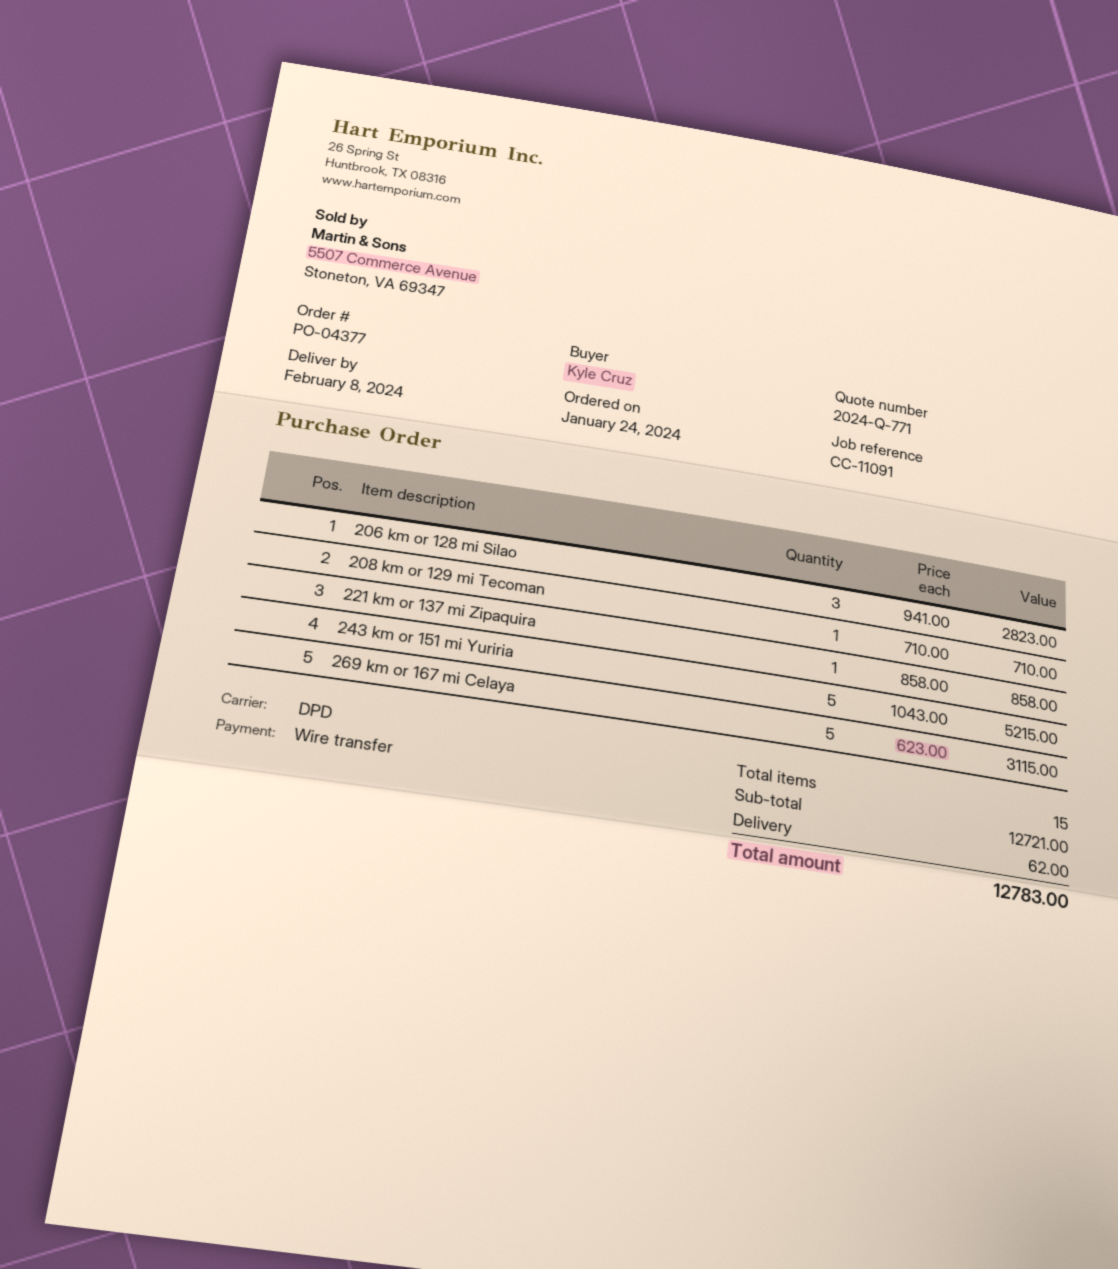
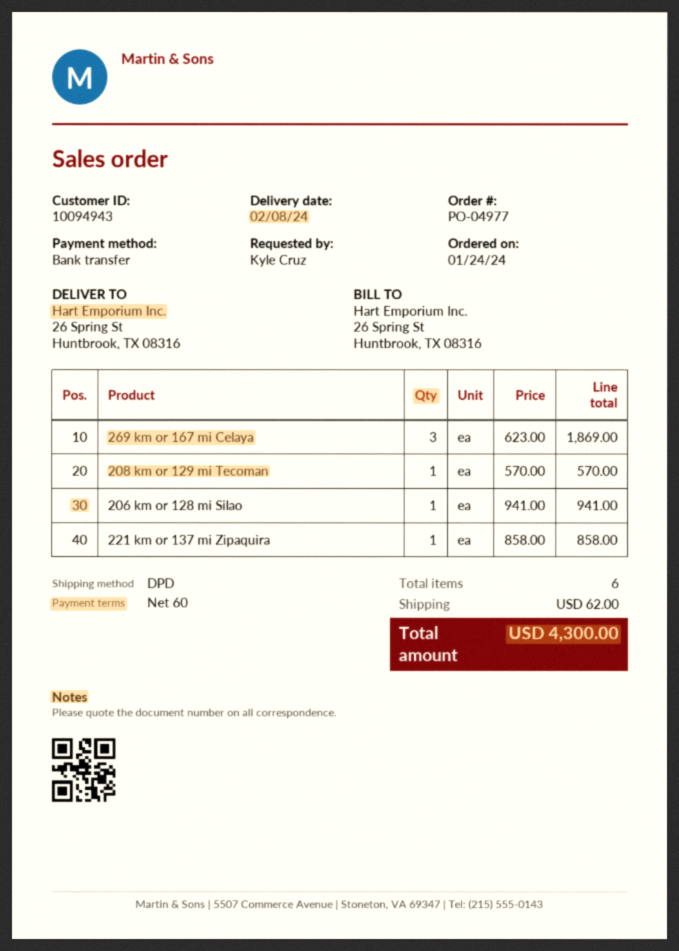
order number: PO-04377 -> PO-04977
206 km or 128 mi Silao: 3 x 941.00 = 2823.00 -> 1 x 941.00 = 941.00
208 km or 129 mi Tecoman: 1 x 710.00 = 710.00 -> 1 x 570.00 = 570.00
243 km or 151 mi Yuriria: 5 x 1043.00 = 5215.00 -> none
269 km or 167 mi Celaya: 5 x 623.00 = 3115.00 -> 3 x 623.00 = 1869.00
total quantity: 15 -> 6
total: 12783.00 -> 4300.00

